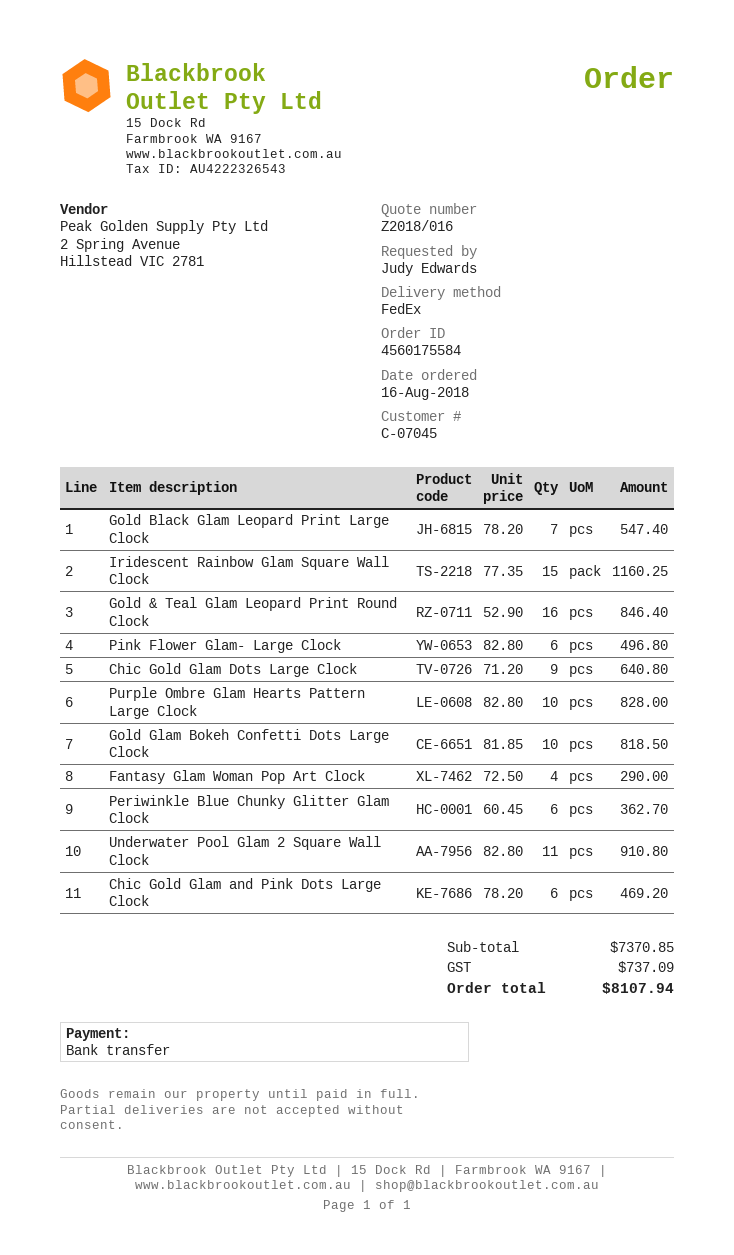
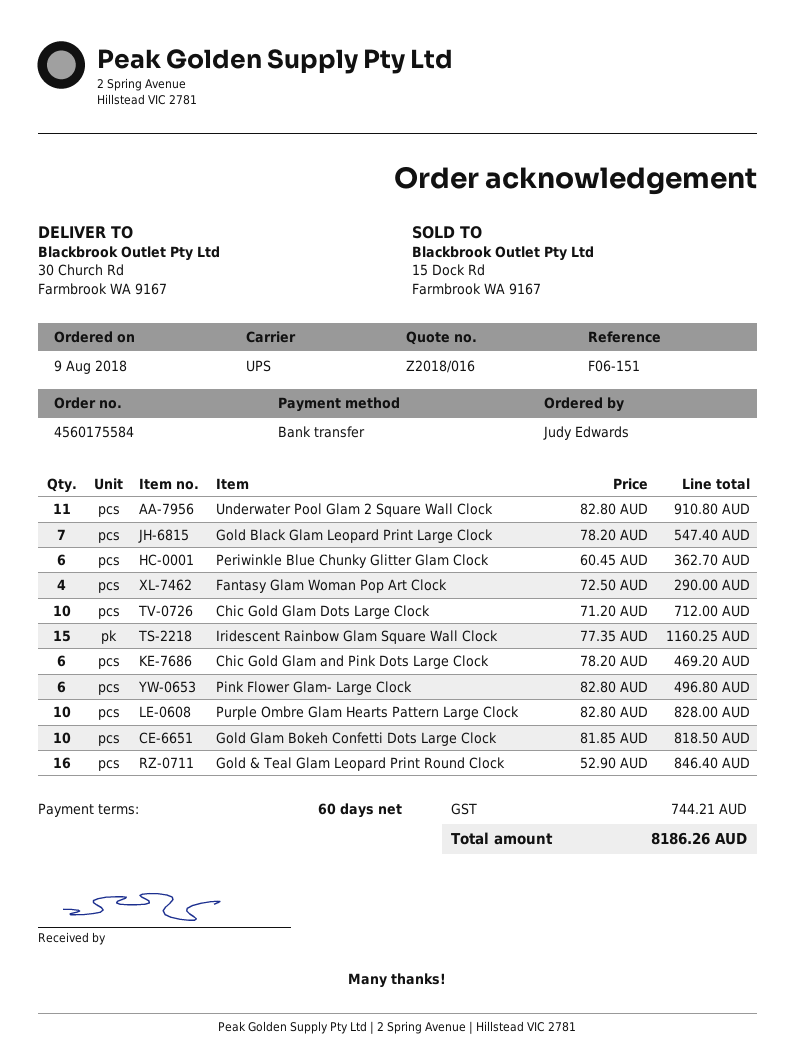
order date: 2018-08-16 -> 2018-08-09
shipping method: FedEx -> UPS
Chic Gold Glam Dots Large Clock: 9 x 71.20 = 640.80 -> 10 x 71.20 = 712.00
tax: 737.09 -> 744.21
total: 8107.94 -> 8186.26

